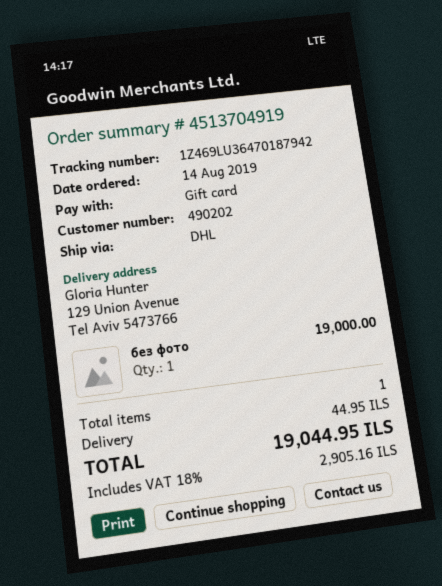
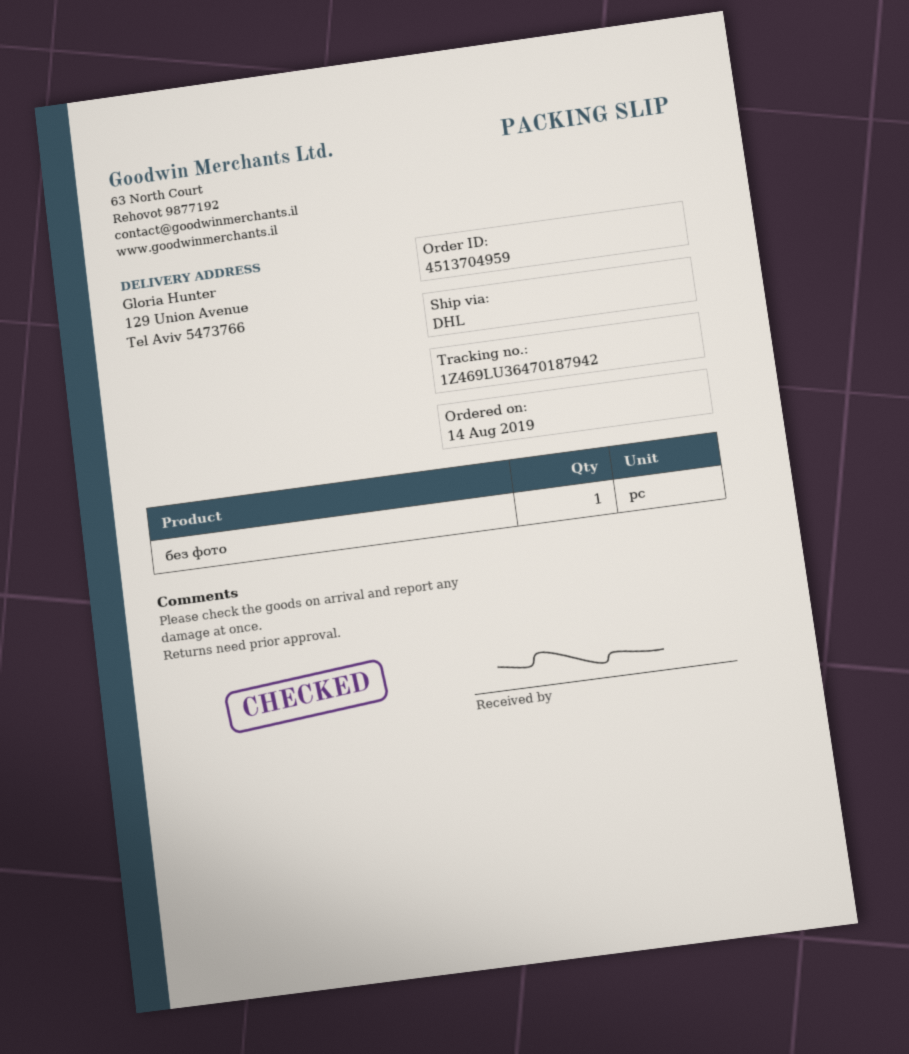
order number: 4513704919 -> 4513704959

